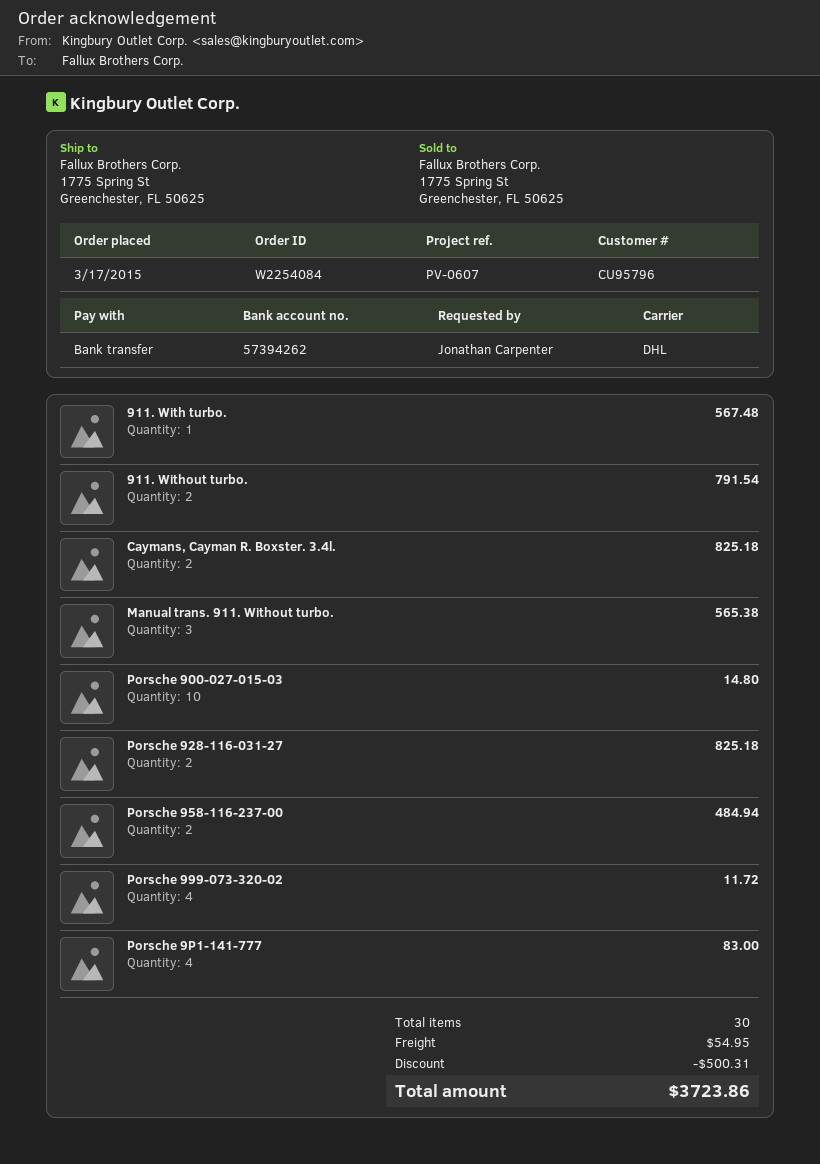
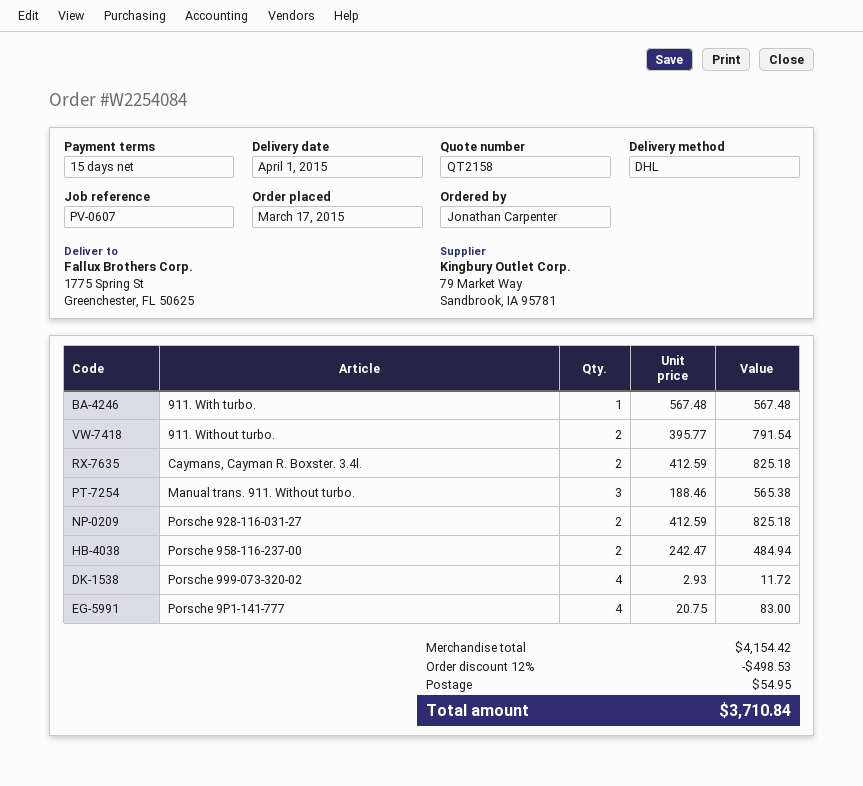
Porsche 900-027-015-03: 10 for 14.80 -> none
discount: 500.31 -> 498.53
total: 3723.86 -> 3710.84

